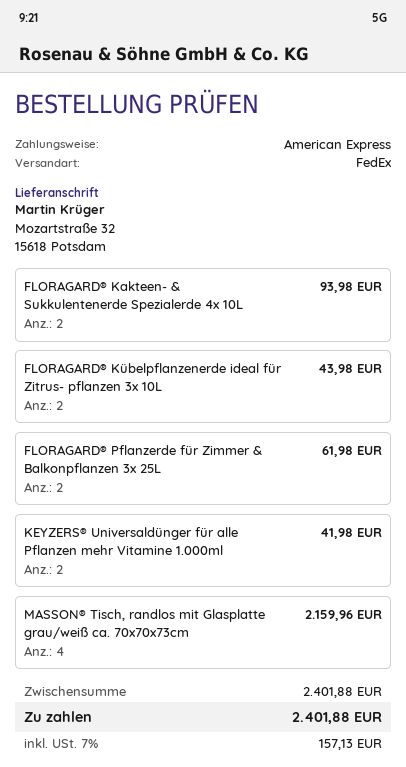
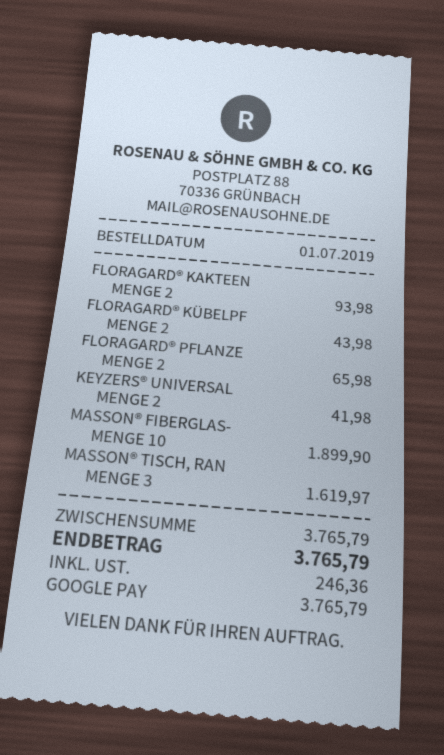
payment method: American Express -> Google Pay
FLORAGARD® Pflanzerde für Zimmer & Balkonpflanzen 3x 25L: 2 for 61.98 -> 2 for 65.98
MASSON® Tisch, randlos mit Glasplatte grau/weiß ca. 70x70x73cm: 4 for 2159.96 -> 3 for 1619.97
MASSON® FIBERGLAS-: none -> 10 for 1899.90
subtotal: 2401.88 -> 3765.79
tax: 157.13 -> 246.36
total: 2401.88 -> 3765.79

